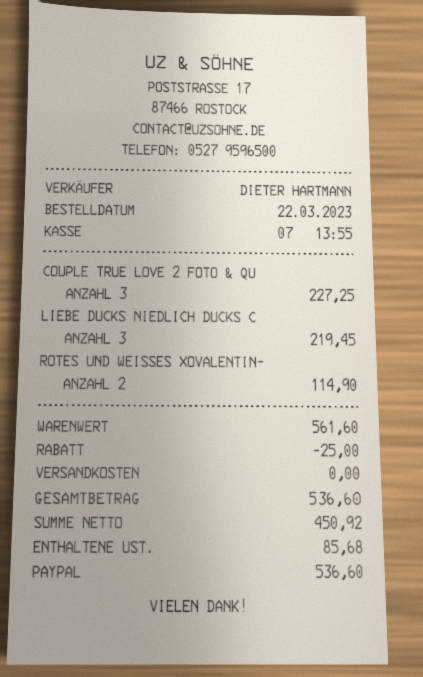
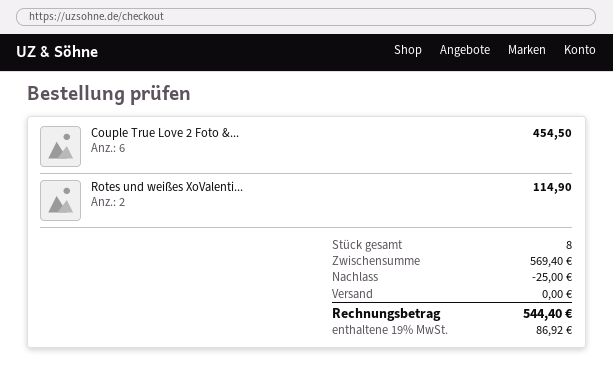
COUPLE TRUE LOVE 2 FOTO & QU: 3 for 227.25 -> 6 for 454.50
LIEBE DUCKS NIEDLICH DUCKS C: 3 for 219.45 -> none
subtotal: 561.60 -> 569.40
tax: 85.68 -> 86.92
total: 536.60 -> 544.40

